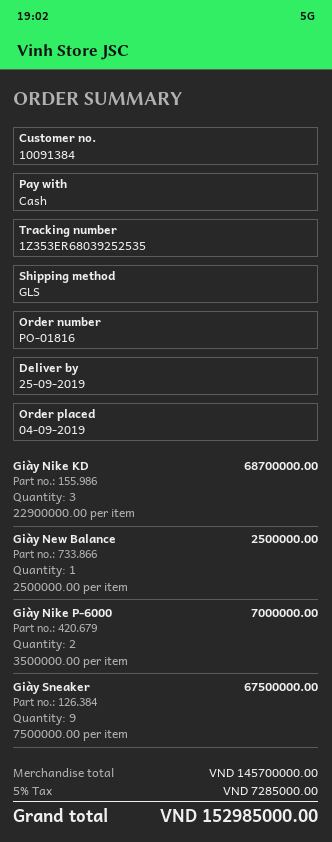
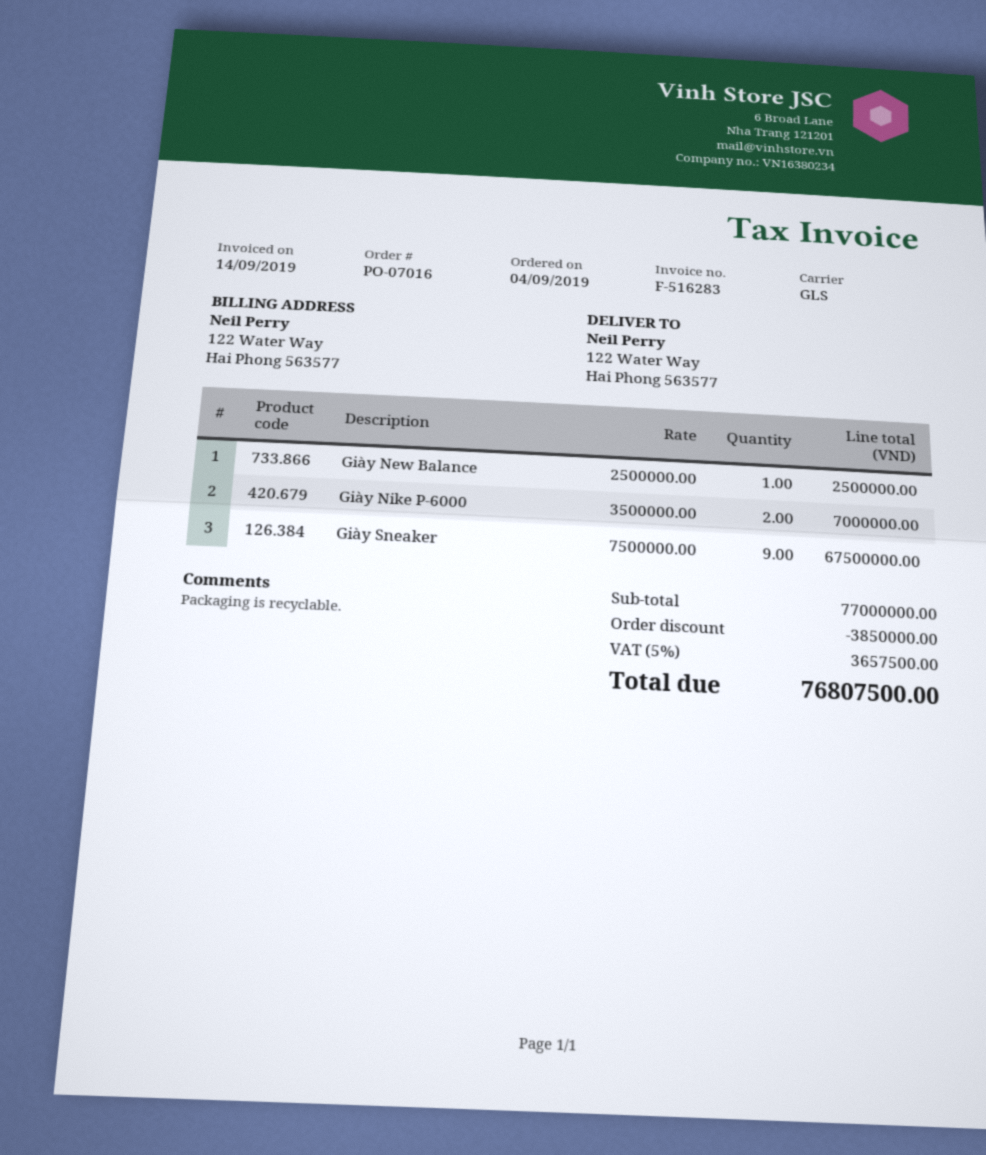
order number: PO-01816 -> PO-07016
Giày Nike KD: 3 x 22900000.00 = 68700000.00 -> none
subtotal: 145700000.00 -> 77000000.00
discount: none -> 3850000.00
tax: 5% = 7285000.00 -> 5% = 3657500.00
total: 152985000.00 -> 76807500.00

